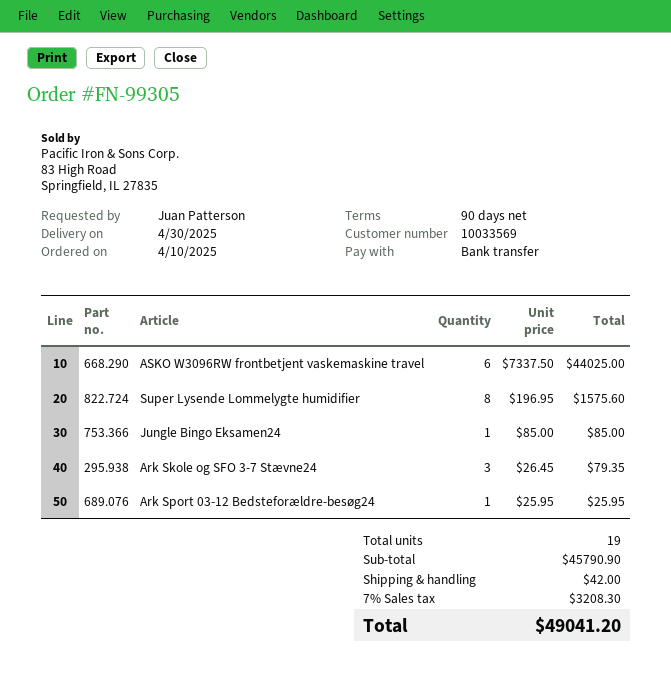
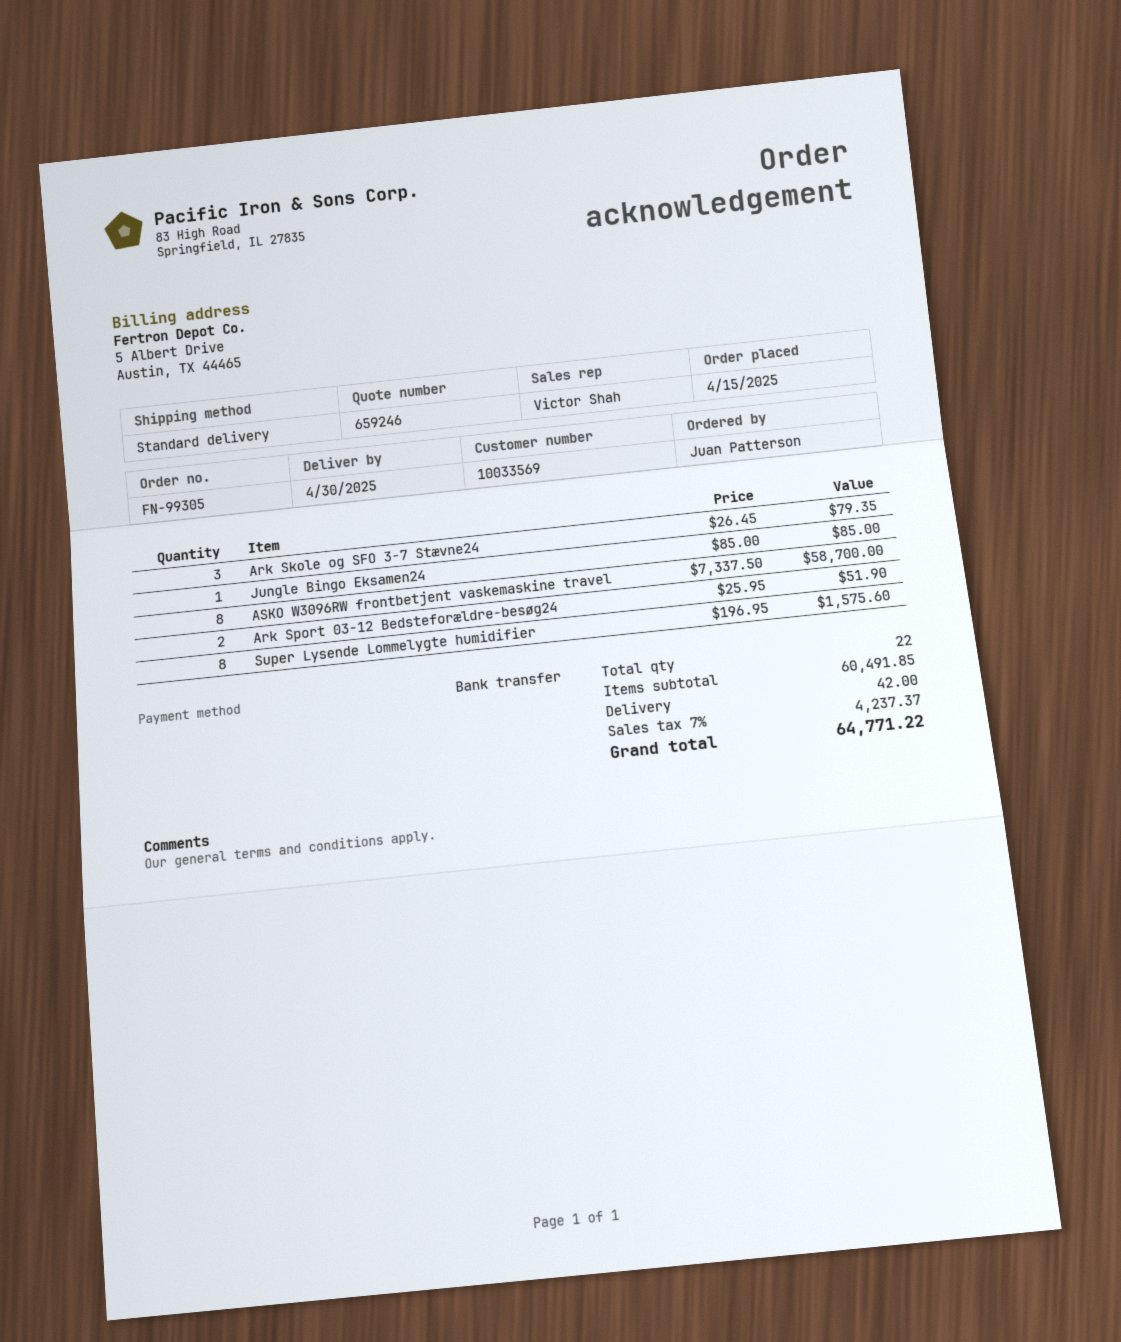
order date: 2025-04-10 -> 2025-04-15
ASKO W3096RW frontbetjent vaskemaskine travel: 6 x 7337.50 = 44025.00 -> 8 x 7337.50 = 58700.00
Ark Sport 03-12 Bedsteforældre-besøg24: 1 x 25.95 = 25.95 -> 2 x 25.95 = 51.90
total quantity: 19 -> 22
subtotal: 45790.90 -> 60491.85
tax: 7% = 3208.30 -> 7% = 4237.37
total: 49041.20 -> 64771.22

